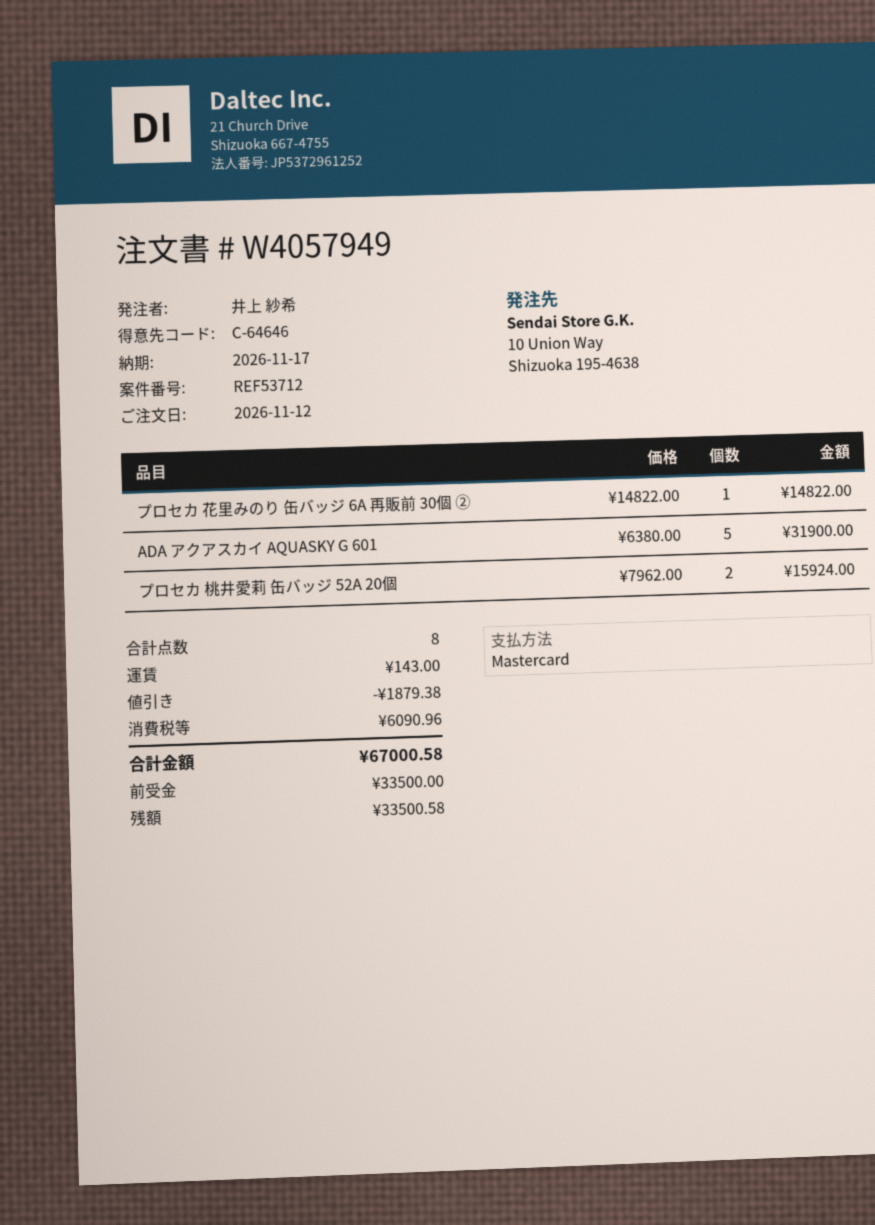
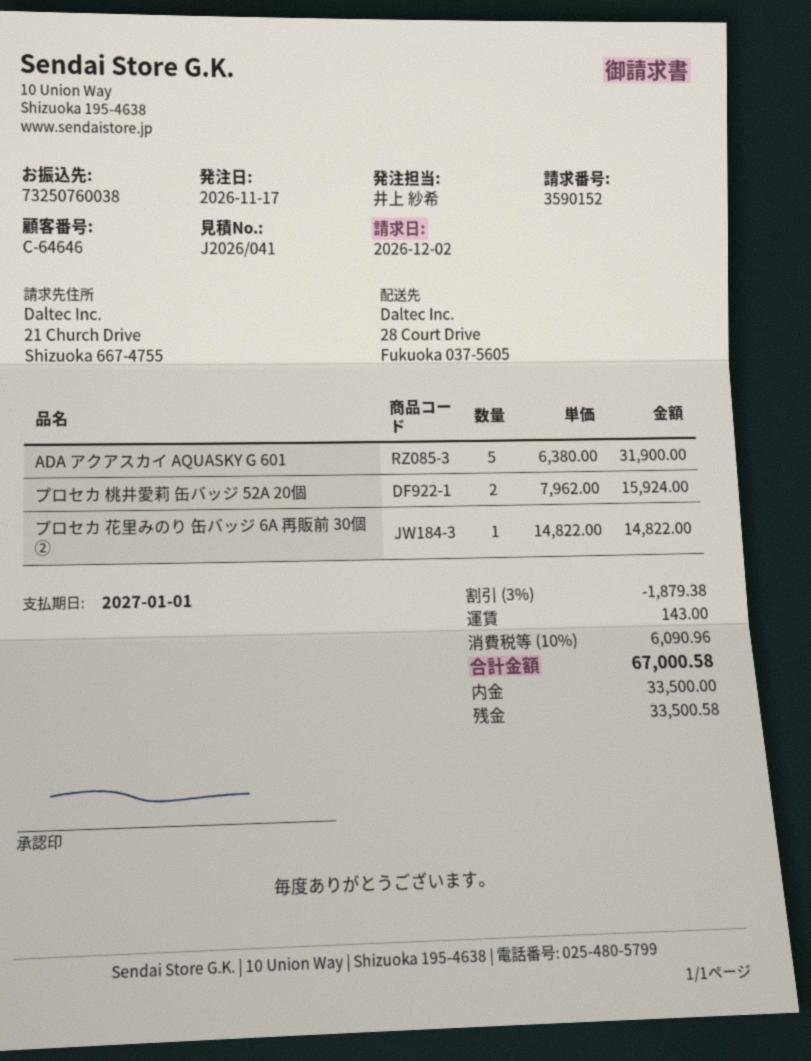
order date: 2026-11-12 -> 2026-11-17

